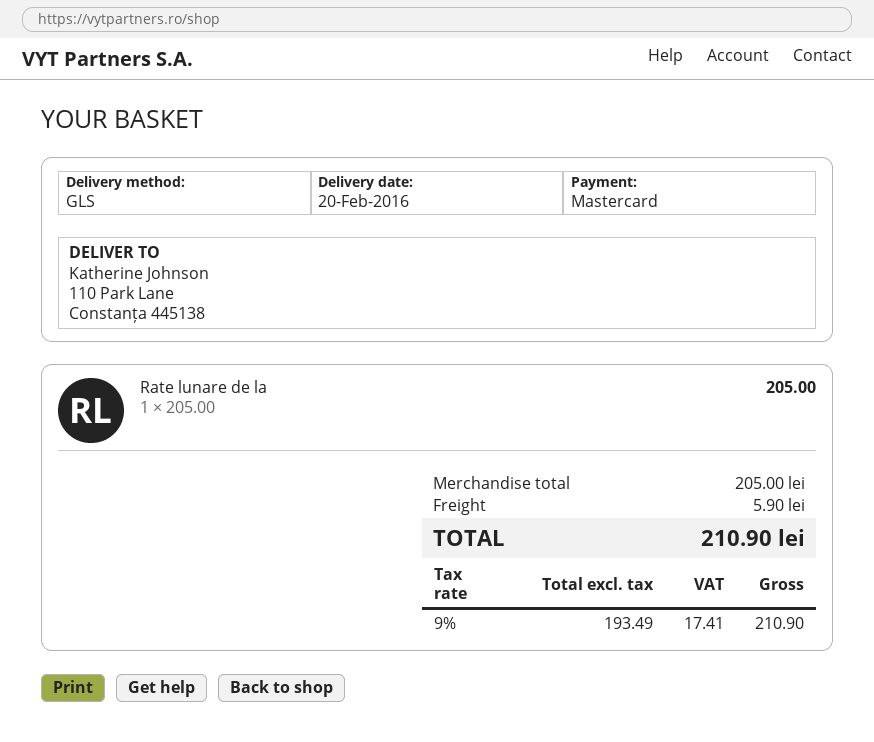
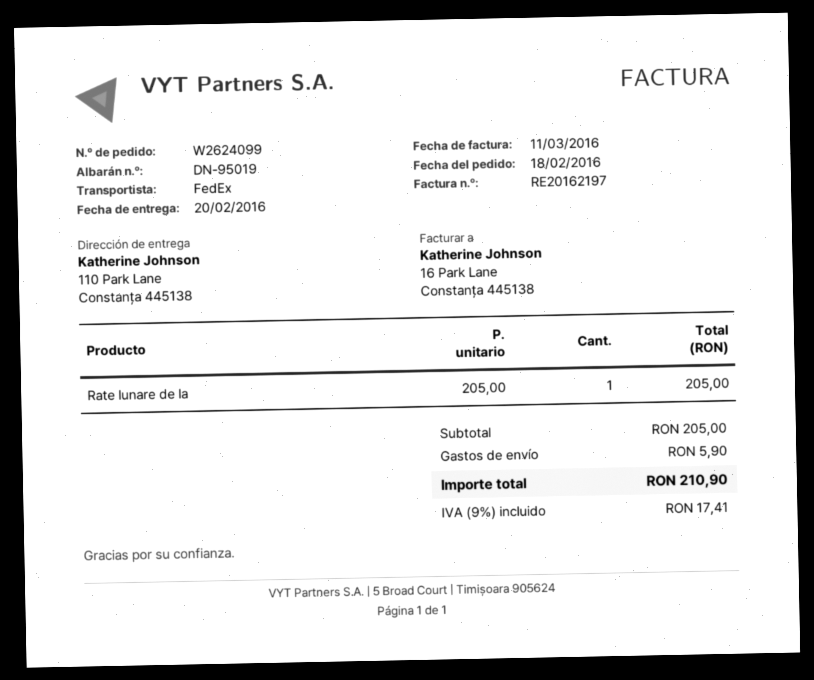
shipping method: GLS -> FedEx

